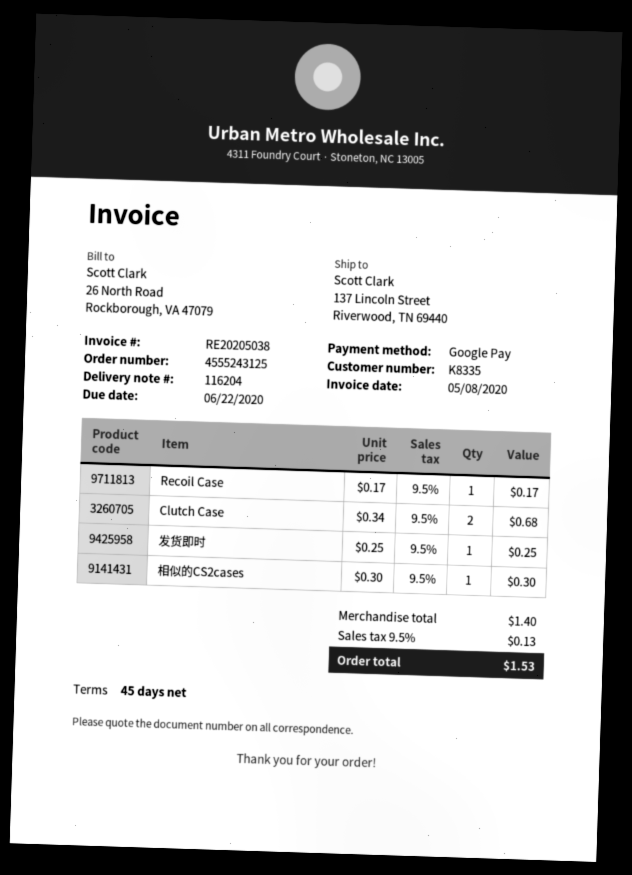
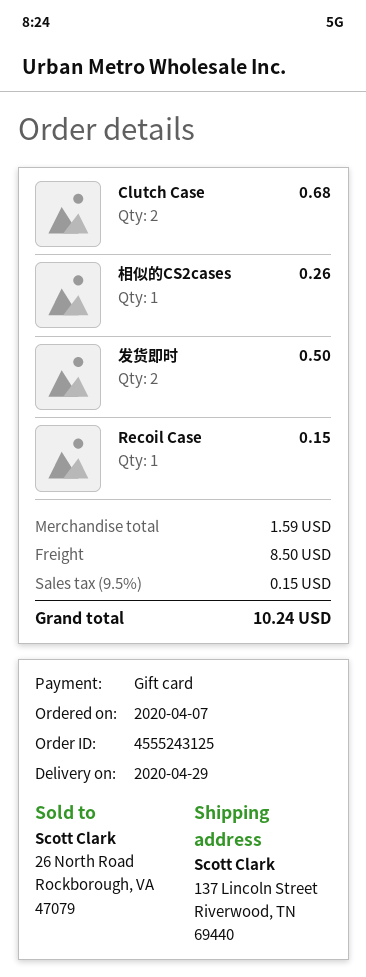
payment method: Google Pay -> gift card
Recoil Case: 1 for 0.17 -> 1 for 0.15
发货即时: 1 for 0.25 -> 2 for 0.50
相似的CS2cases: 1 for 0.30 -> 1 for 0.26
subtotal: 1.40 -> 1.59
shipping: none -> 8.50
tax: 9.5% = 0.13 -> 9.5% = 0.15
total: 1.53 -> 10.24

